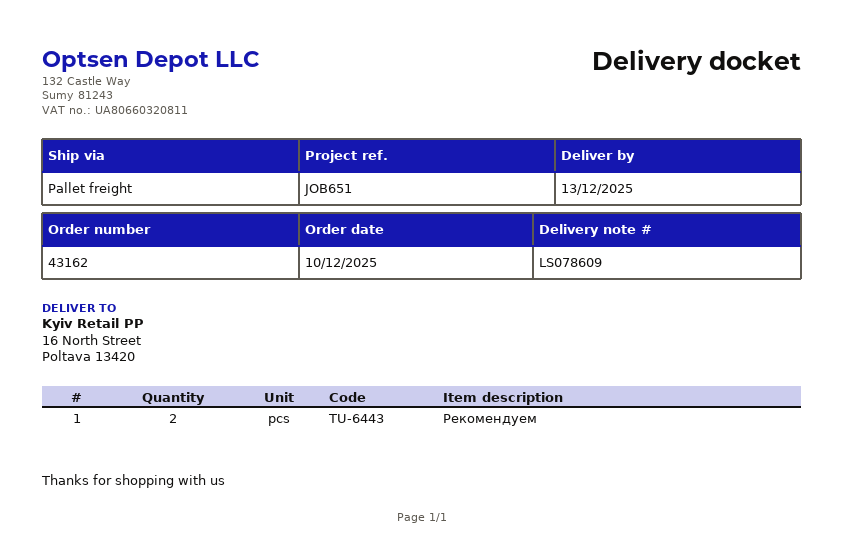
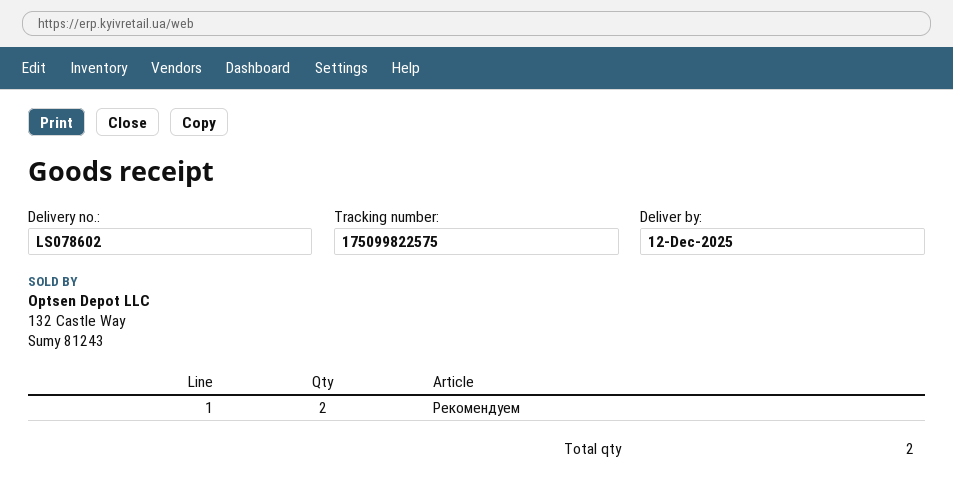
delivery note number: LS078609 -> LS078602
delivery date: 2025-12-13 -> 2025-12-12

